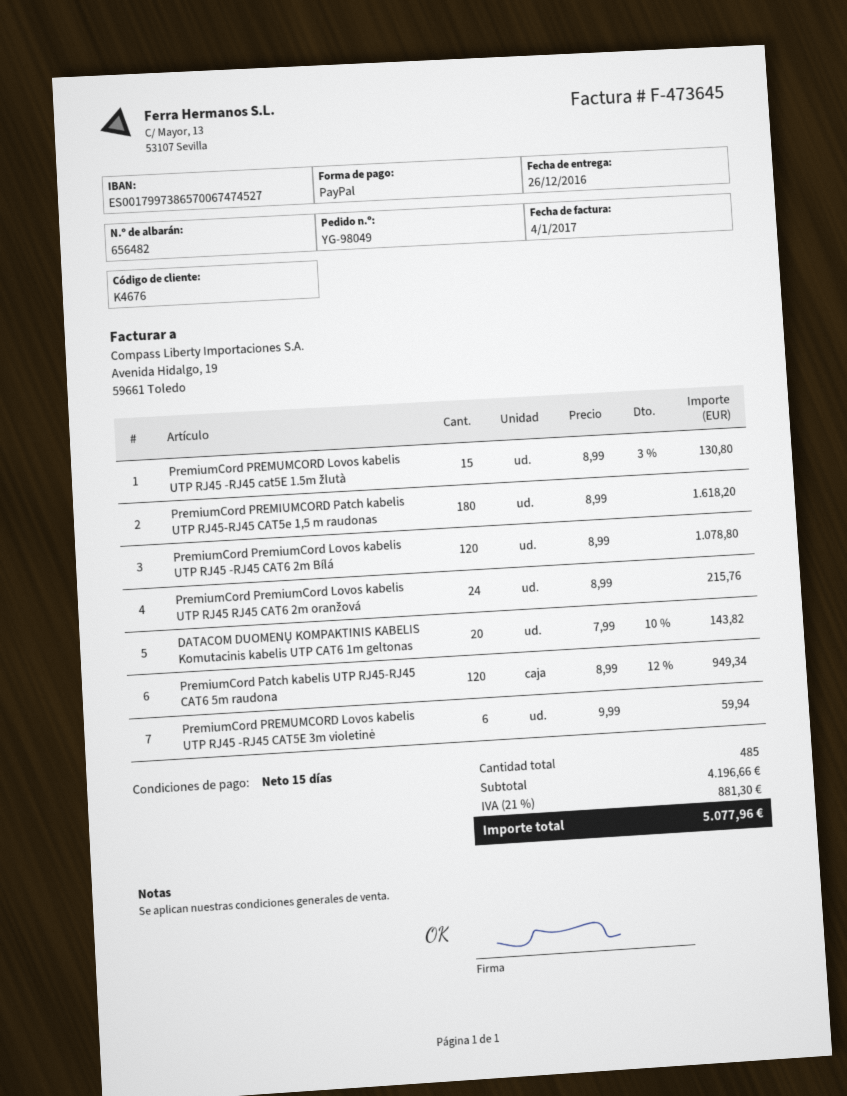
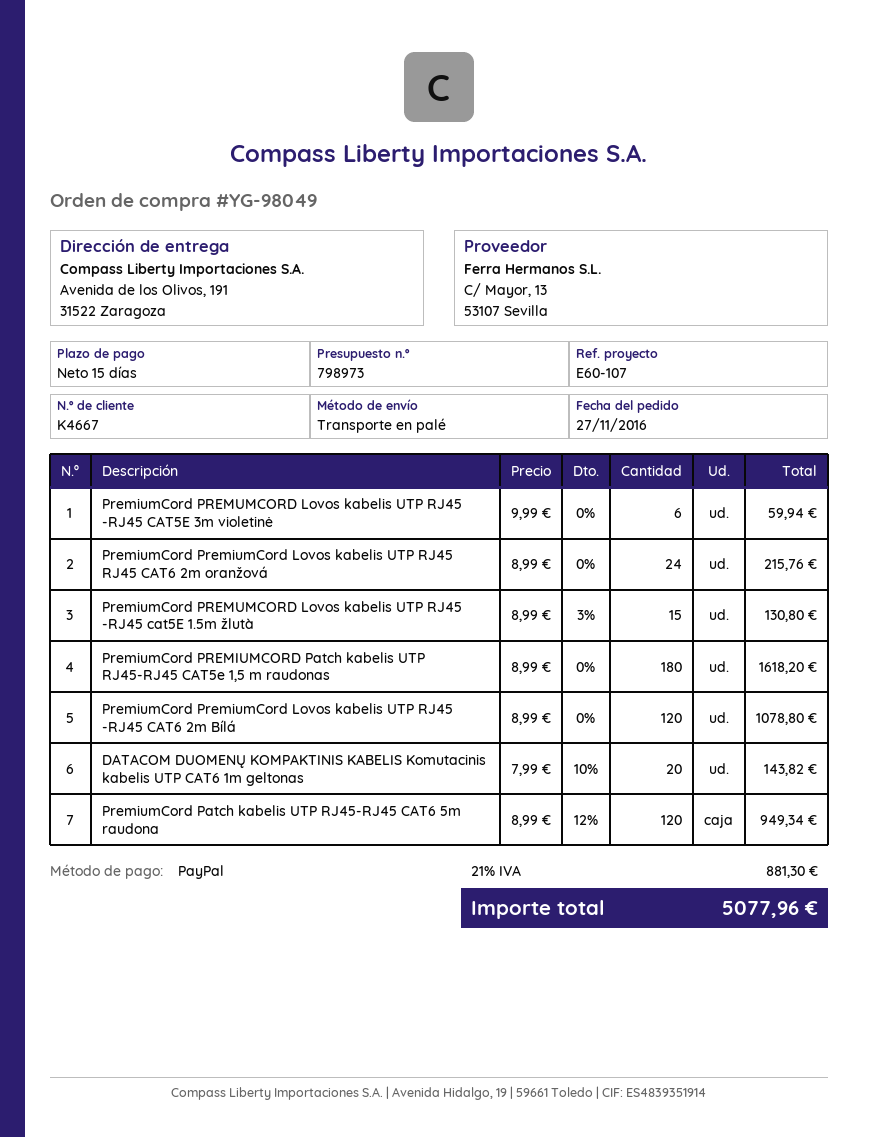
customer number: K4676 -> K4667

